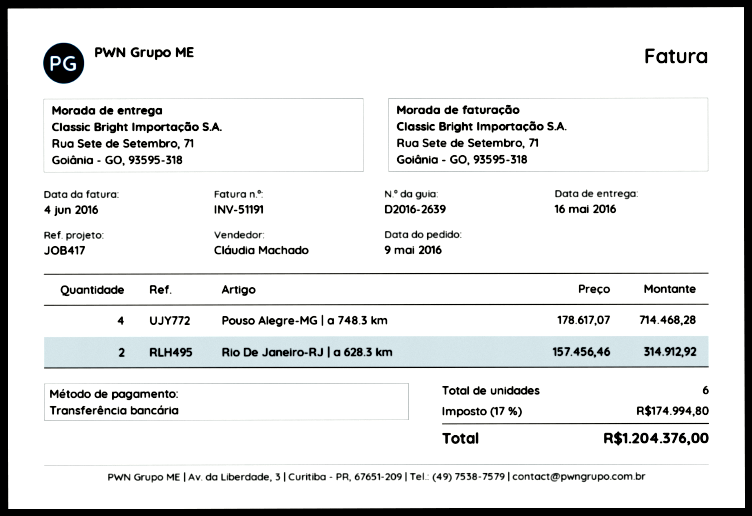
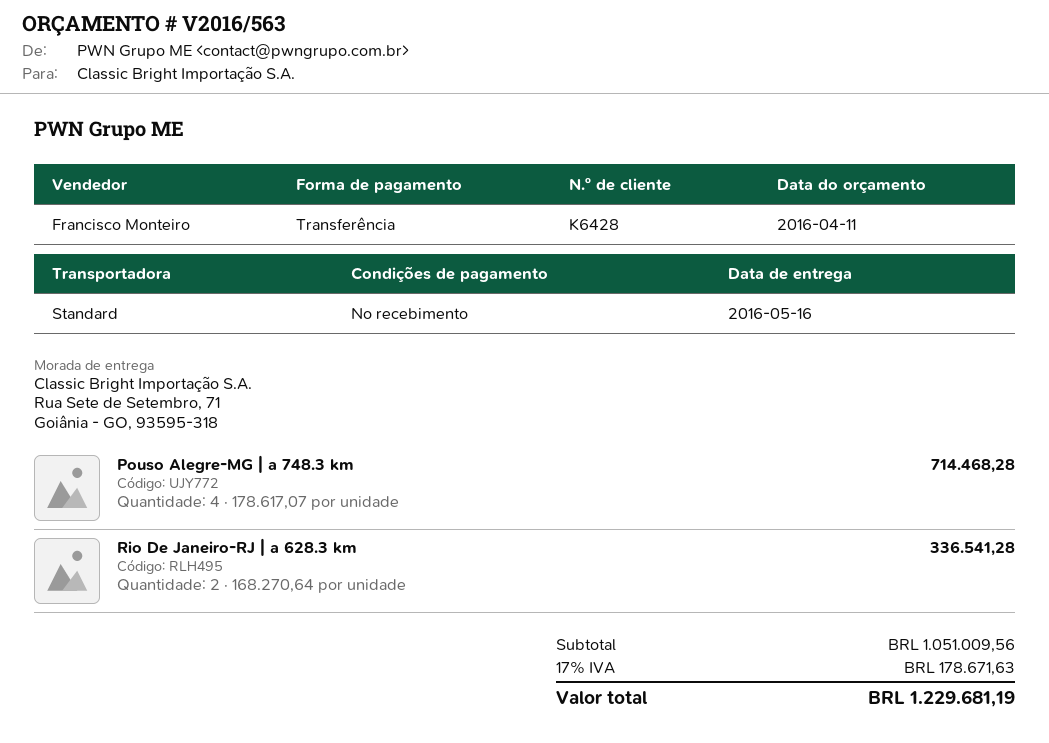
sales rep: Cláudia Machado -> Francisco Monteiro
Rio De Janeiro-RJ | a 628.3 km: 2 x 157456.46 = 314912.92 -> 2 x 168270.64 = 336541.28
tax: 17% = 174994.80 -> 17% = 178671.63
total: 1204376.00 -> 1229681.19

